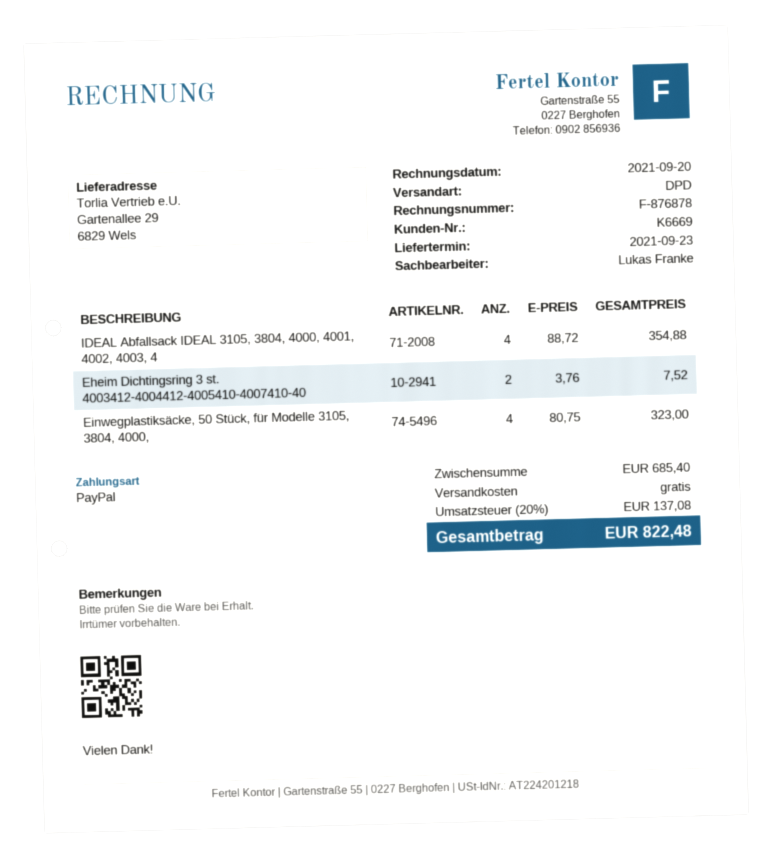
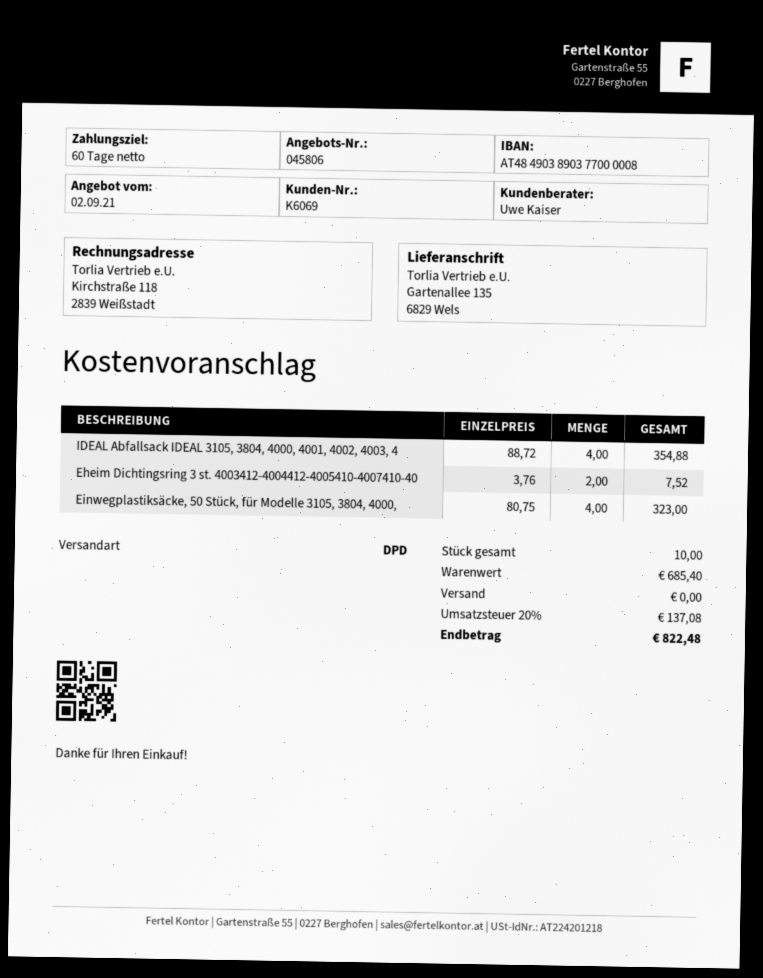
customer number: K6669 -> K6069
sales rep: Lukas Franke -> Uwe Kaiser
ship to: Gartenallee 29, 6829 Wels -> Gartenallee 135, 6829 Wels

